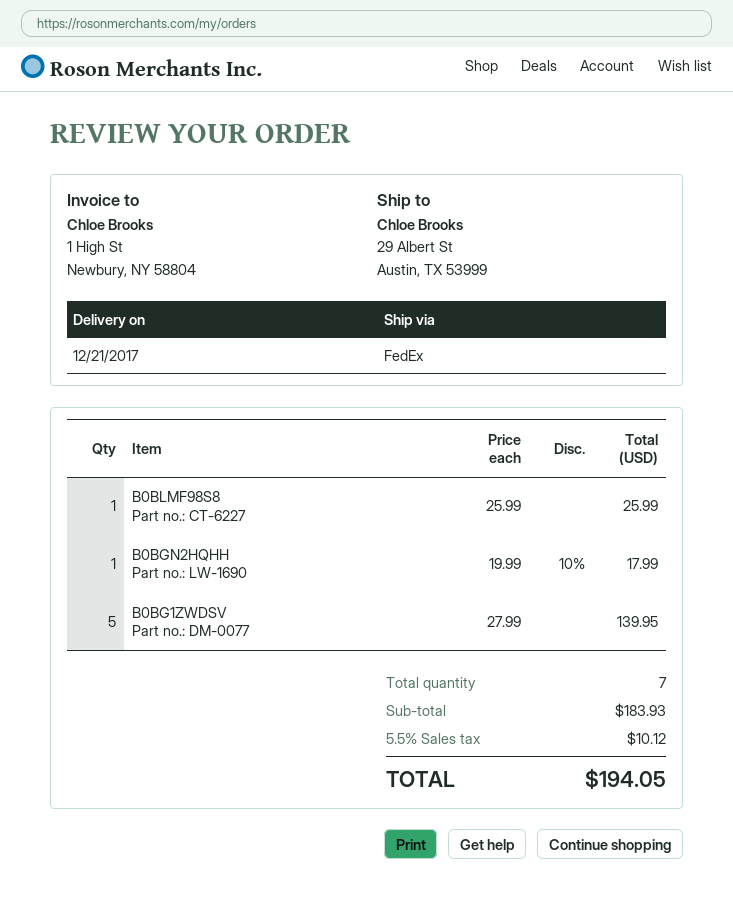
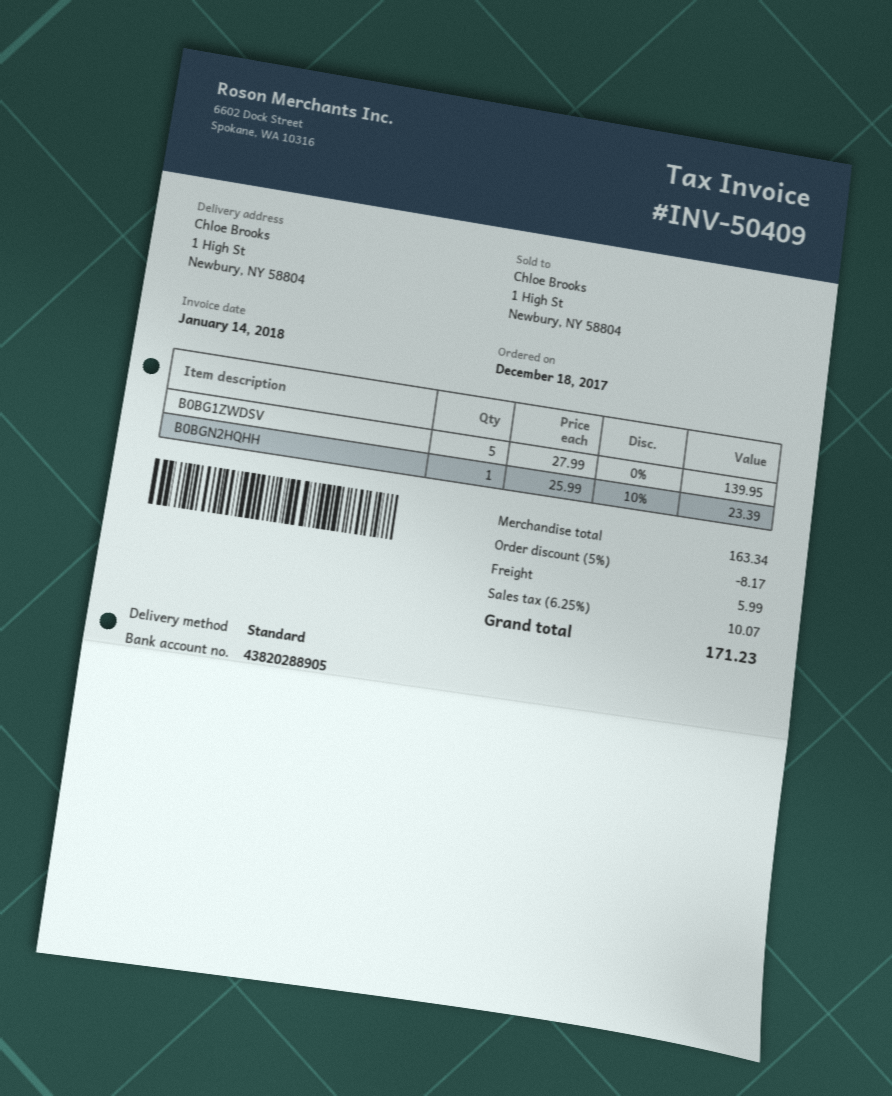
shipping method: FedEx -> standard
ship to: 29 Albert St, Austin, TX 53999 -> 1 High St, Newbury, NY 58804
B0BLMF98S8: 1 x 25.99 = 25.99 -> none
B0BGN2HQHH: 1 x 19.99 - 10% = 17.99 -> 1 x 25.99 - 10% = 23.39
subtotal: 183.93 -> 163.34
discount: none -> 5% = 8.17
shipping: none -> 5.99
tax: 5.5% = 10.12 -> 6.25% = 10.07
total: 194.05 -> 171.23

